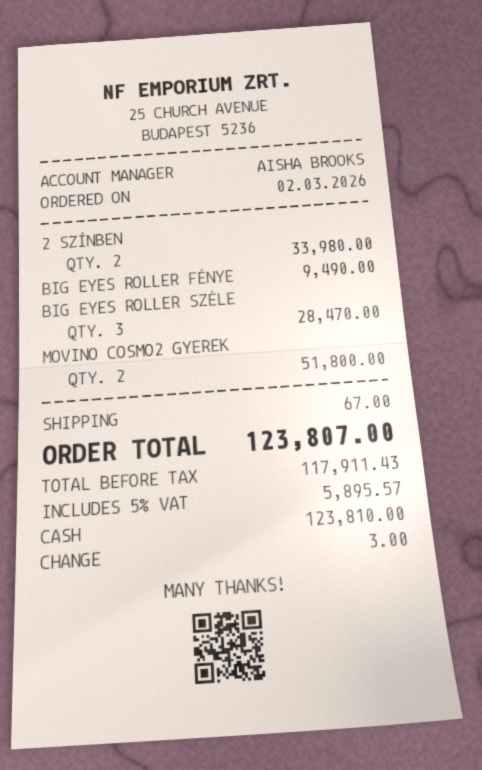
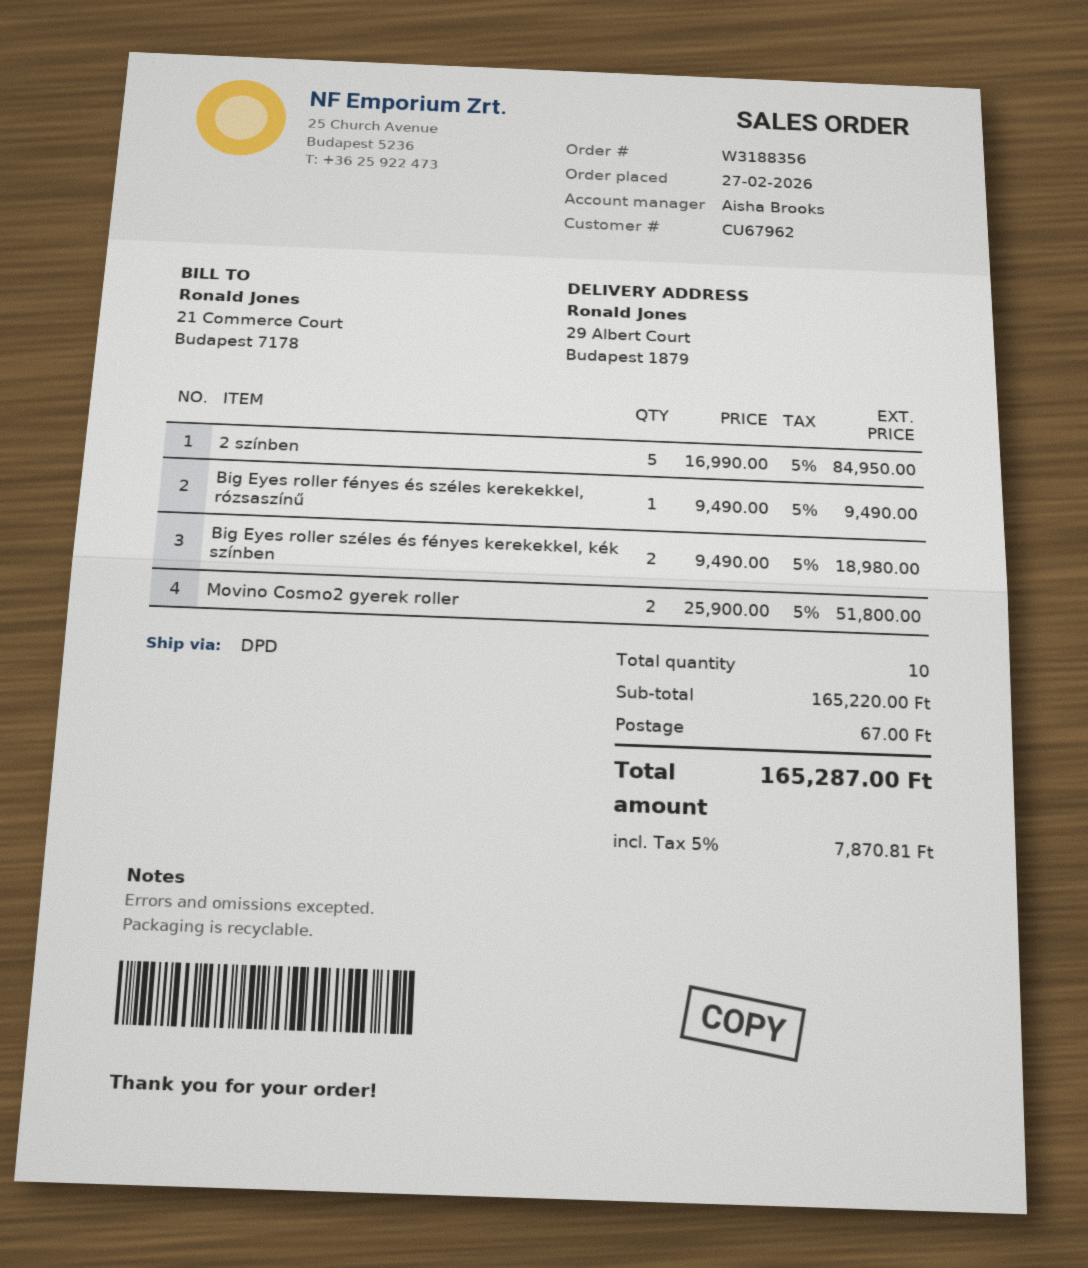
order date: 2026-03-02 -> 2026-02-27
2 SZÍNBEN: 2 for 33980.00 -> 5 for 84950.00
BIG EYES ROLLER SZÉLE: 3 for 28470.00 -> 2 for 18980.00
tax: 5% = 5895.57 -> 5% = 7870.81
total: 123807.00 -> 165287.00

